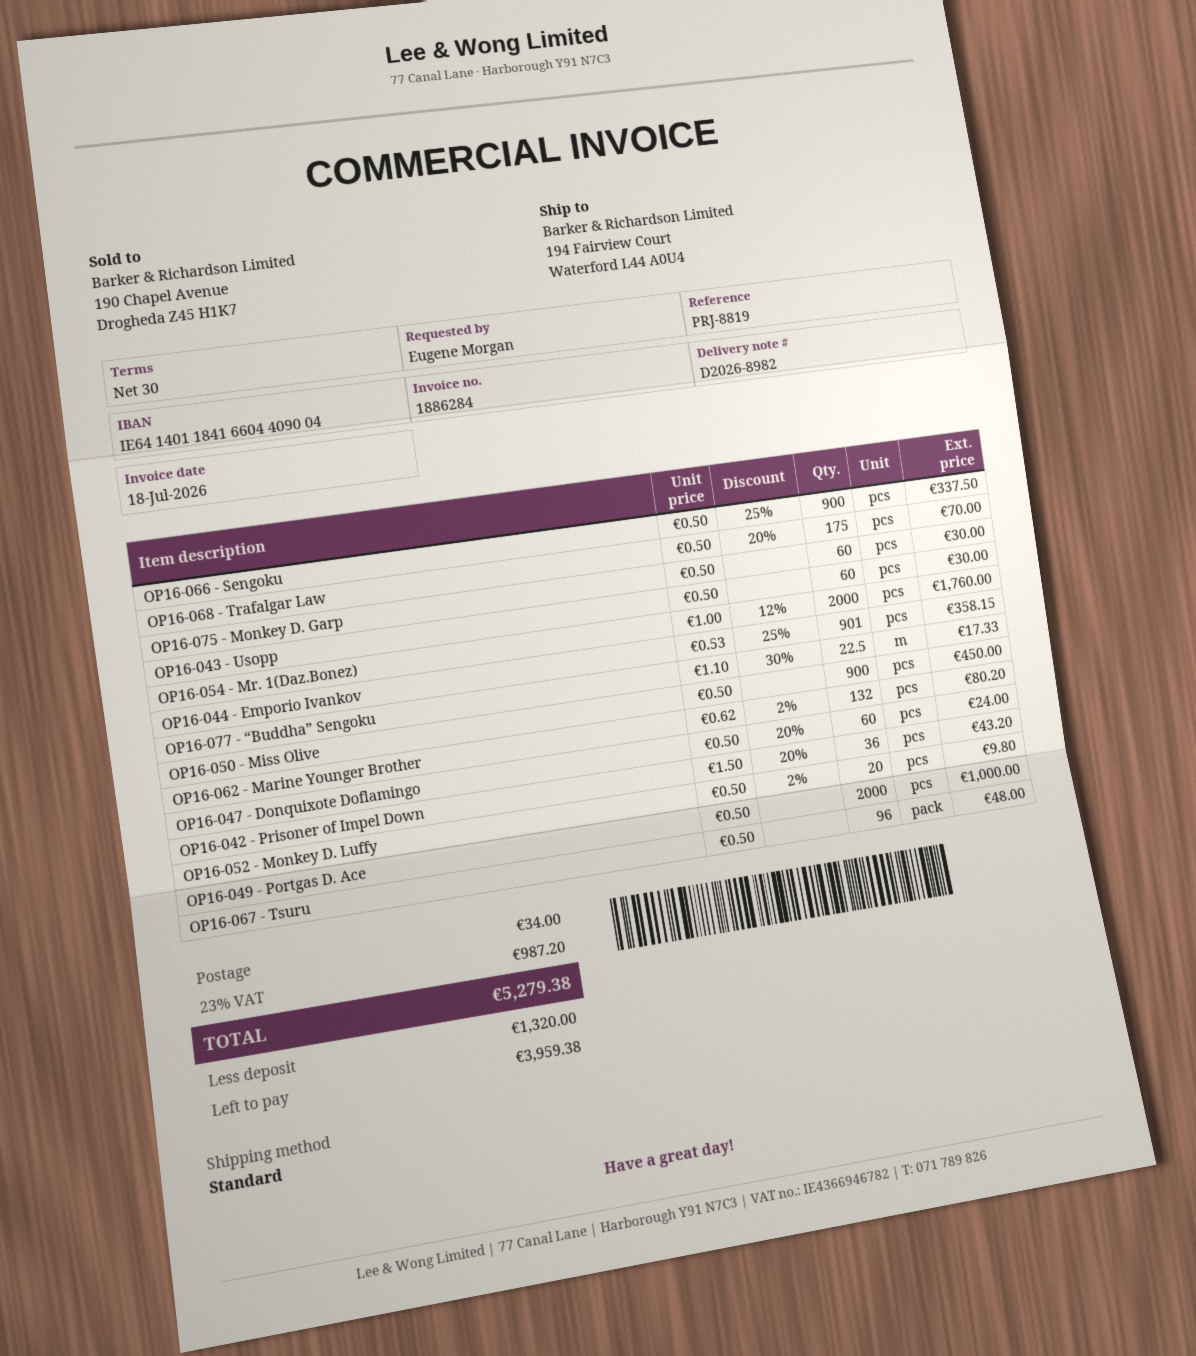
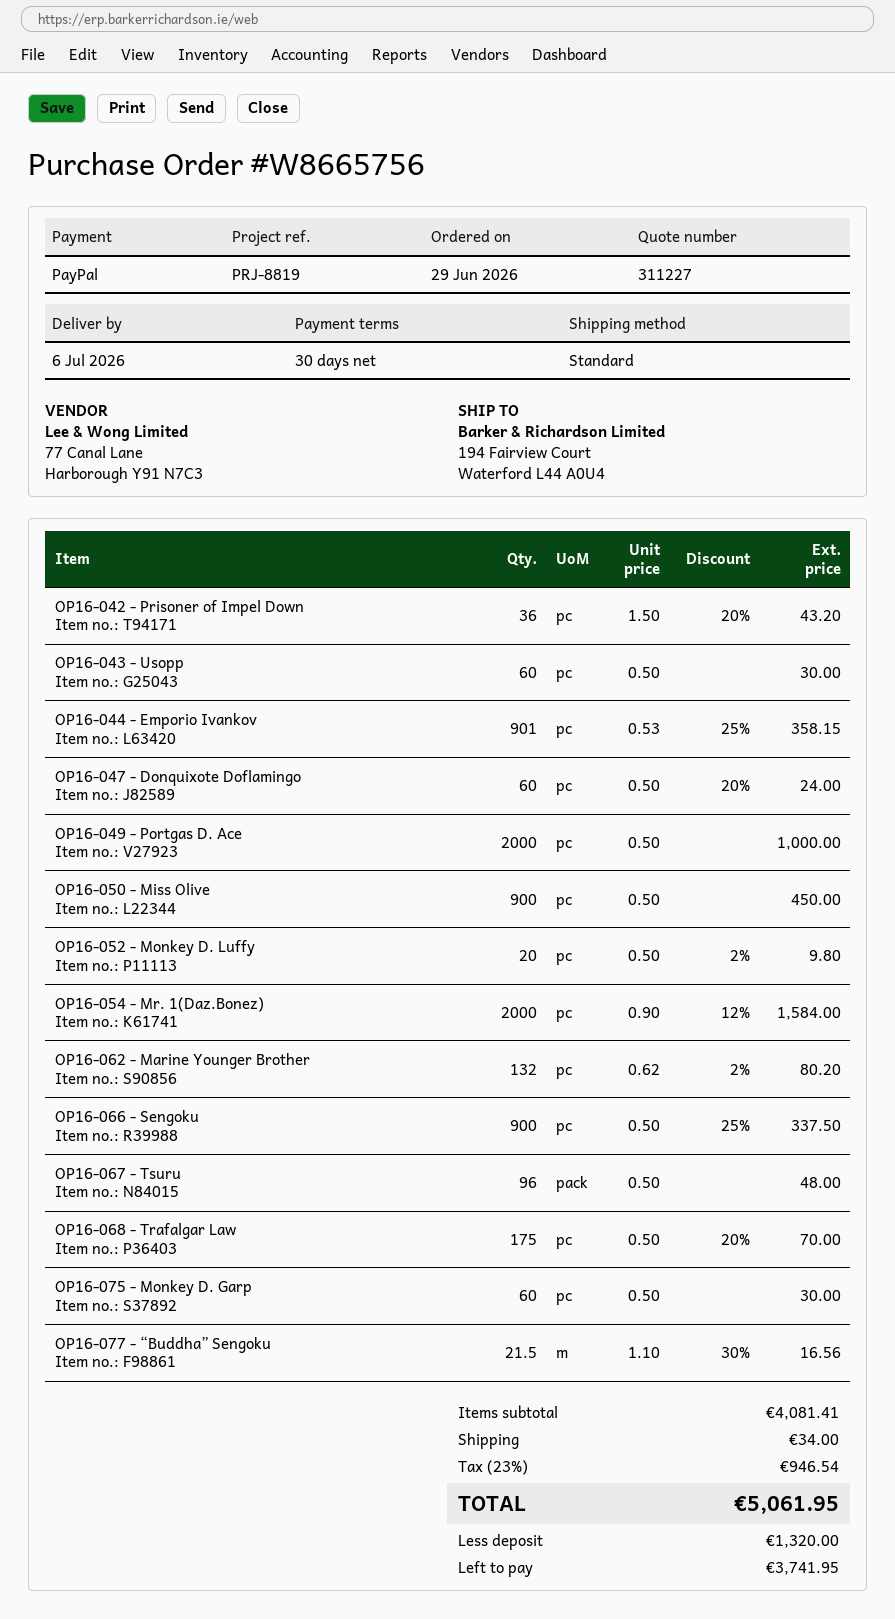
OP16-054 - Mr. 1(Daz.Bonez): 2000 x 1.00 - 12% = 1760.00 -> 2000 x 0.90 - 12% = 1584.00
OP16-077 - “Buddha” Sengoku: 22.5 x 1.10 - 30% = 17.33 -> 21.5 x 1.10 - 30% = 16.56
tax: 23% = 987.20 -> 23% = 946.54
total: 5279.38 -> 5061.95
balance: 3959.38 -> 3741.95

